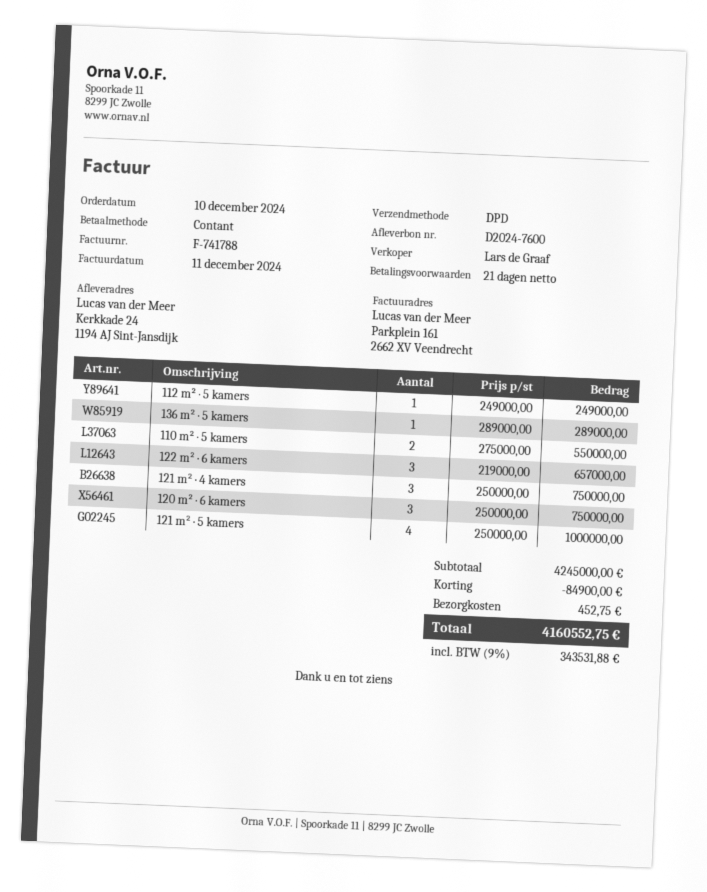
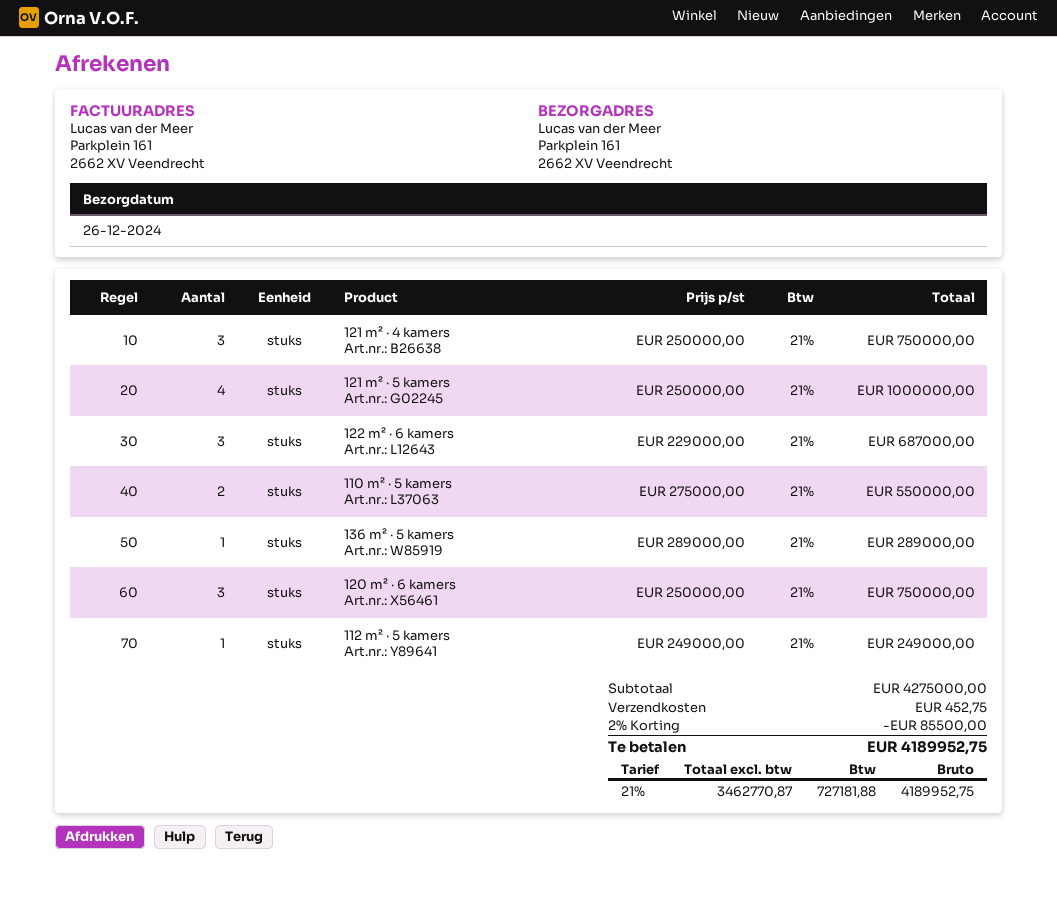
ship to: Kerkkade 24, 1194 AJ Sint-Jansdijk -> Parkplein 161, 2662 XV Veendrecht
122 m² · 6 kamers: 3 x 219000.00 = 657000.00 -> 3 x 229000.00 = 687000.00
subtotal: 4245000.00 -> 4275000.00
discount: 84900.00 -> 85500.00
tax: 9% = 343531.88 -> 21% = 727181.88
total: 4160552.75 -> 4189952.75

